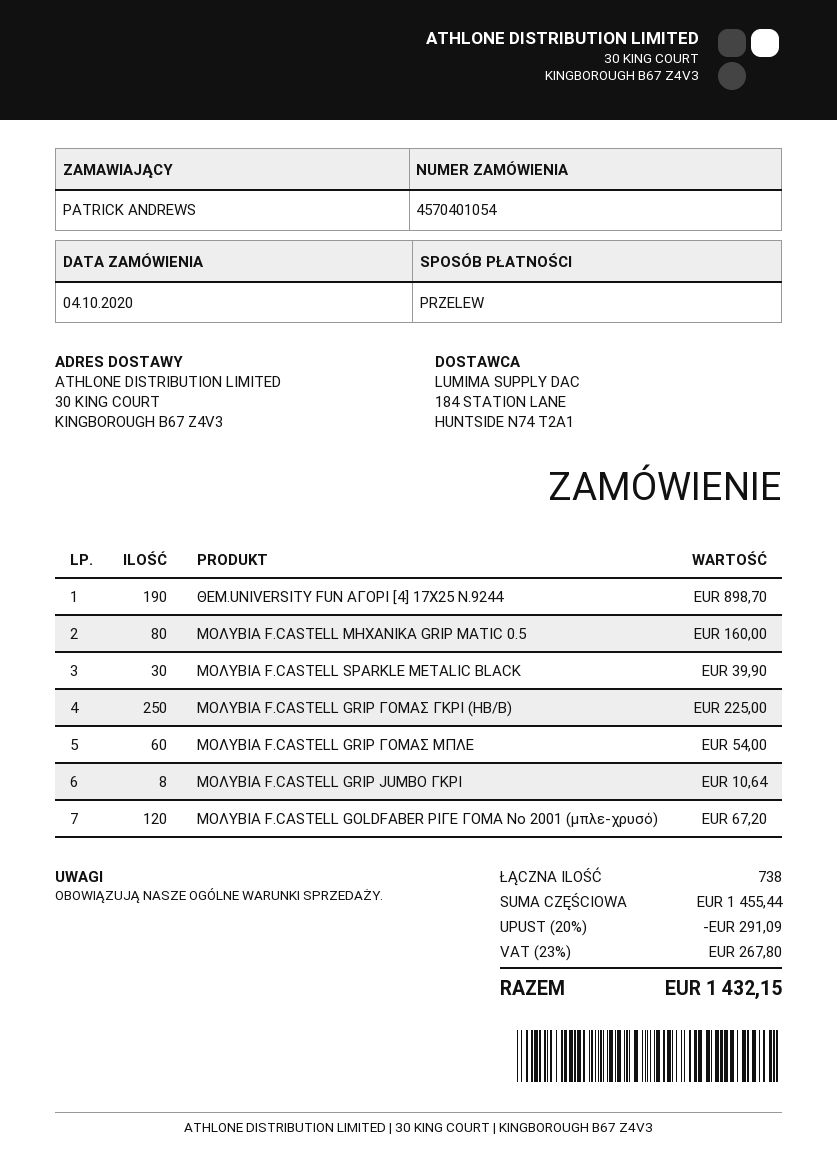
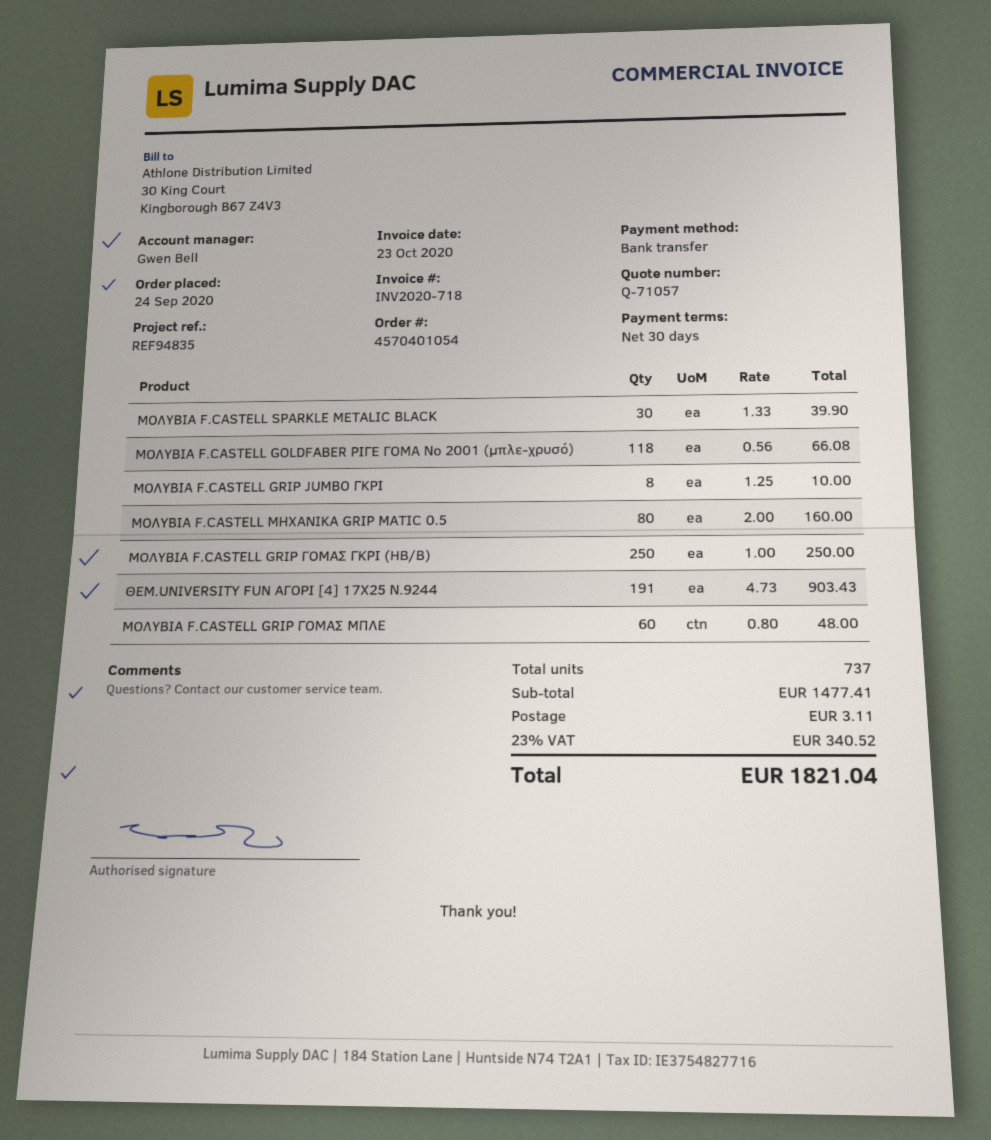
order date: 2020-10-04 -> 2020-09-24
ΘΕΜ.UNIVERSITY FUN ΑΓΟΡΙ [4] 17X25 Ν.9244: 190 for 898.70 -> 191 for 903.43
ΜΟΛΥΒΙΑ F.CASTELL GRIP ΓΟΜΑΣ ΓΚΡΙ (ΗΒ/Β): 250 for 225.00 -> 250 for 250.00
ΜΟΛΥΒΙΑ F.CASTELL GRIP ΓΟΜΑΣ ΜΠΛΕ: 60 for 54.00 -> 60 for 48.00
ΜΟΛΥΒΙΑ F.CASTELL GRIP JUMBO ΓΚΡΙ: 8 for 10.64 -> 8 for 10.00
ΜΟΛΥΒΙΑ F.CASTELL GOLDFABER ΡΙΓΕ ΓΟΜΑ Νο 2001 (μπλε-χρυσό): 120 for 67.20 -> 118 for 66.08
total quantity: 738 -> 737
subtotal: 1455.44 -> 1477.41
discount: 20% = 291.09 -> none
shipping: none -> 3.11
tax: 23% = 267.80 -> 23% = 340.52
total: 1432.15 -> 1821.04

